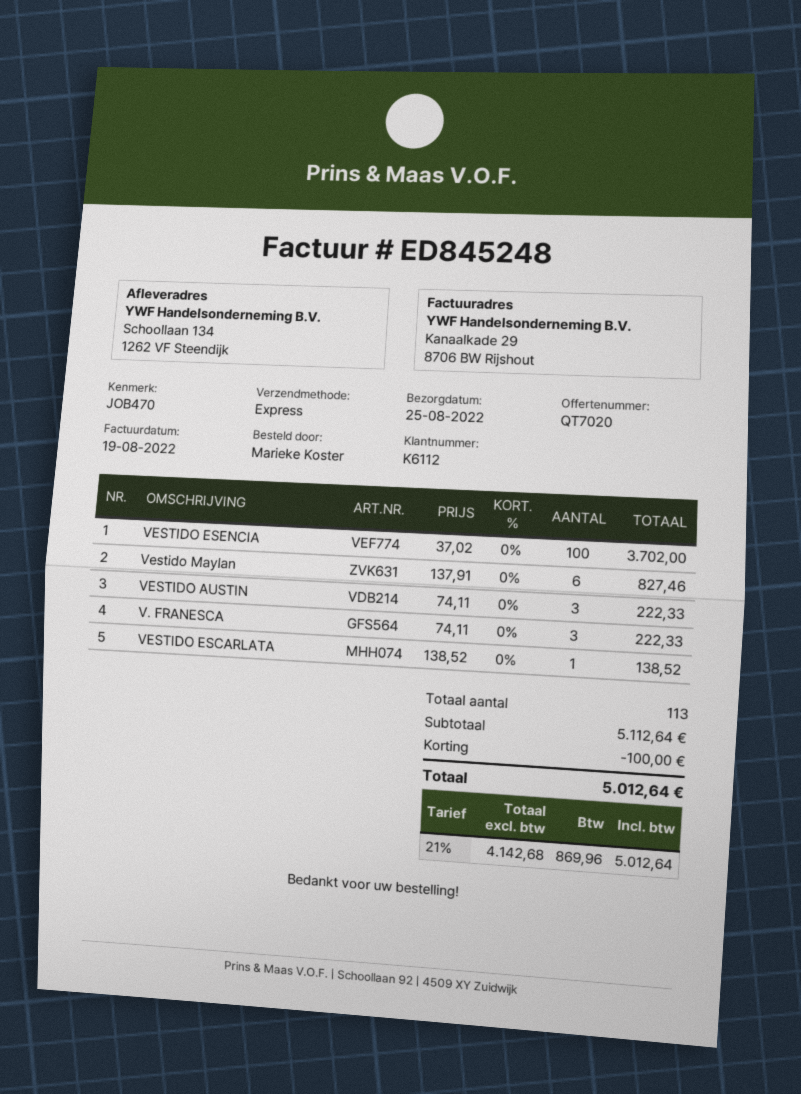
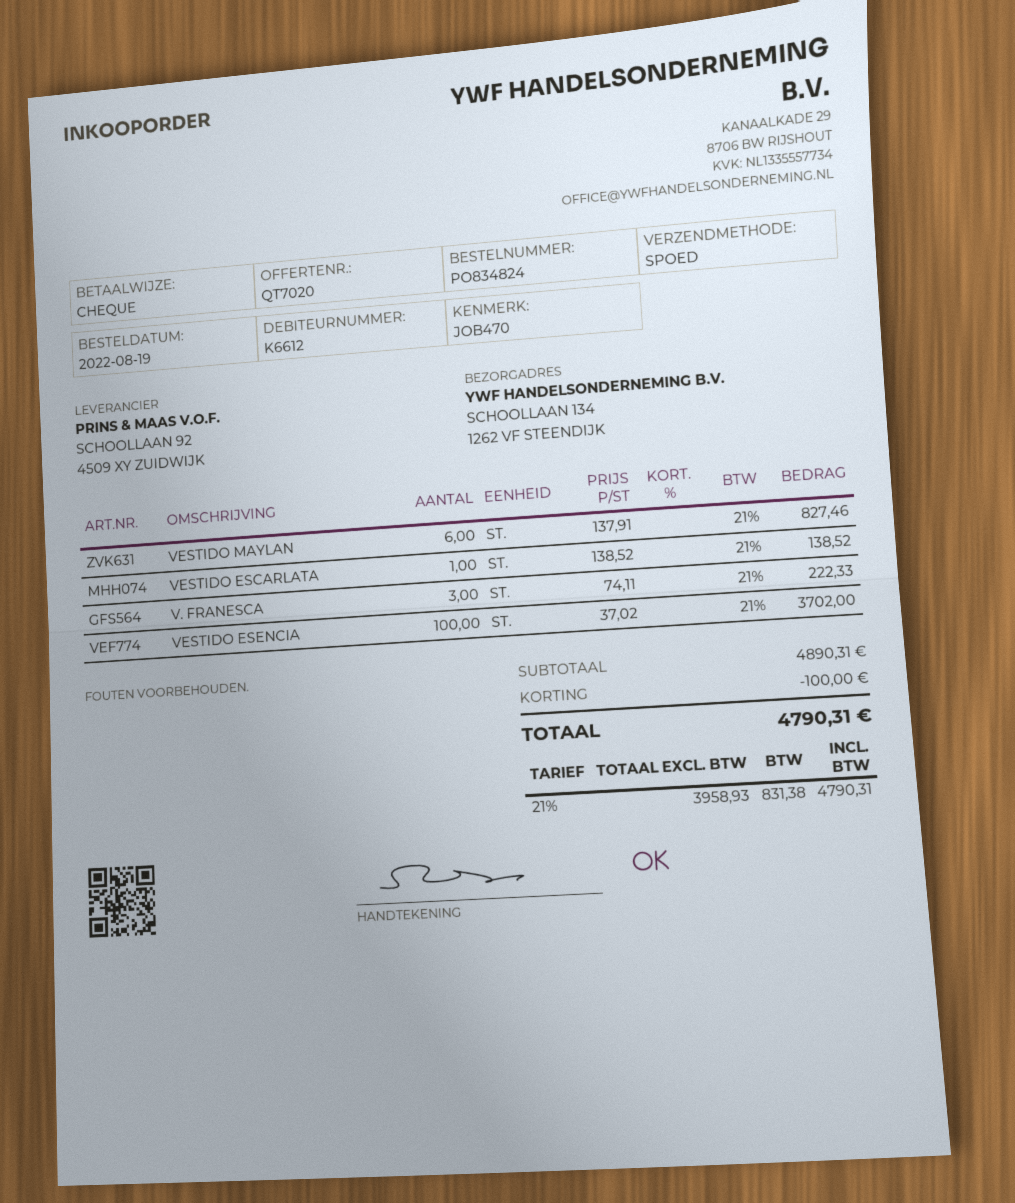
customer number: K6112 -> K6612
VESTIDO AUSTIN: 3 x 74.11 = 222.33 -> none
subtotal: 5112.64 -> 4890.31
net: 4142.68 -> 3958.93
tax: 21% = 869.96 -> 21% = 831.38
total: 5012.64 -> 4790.31

